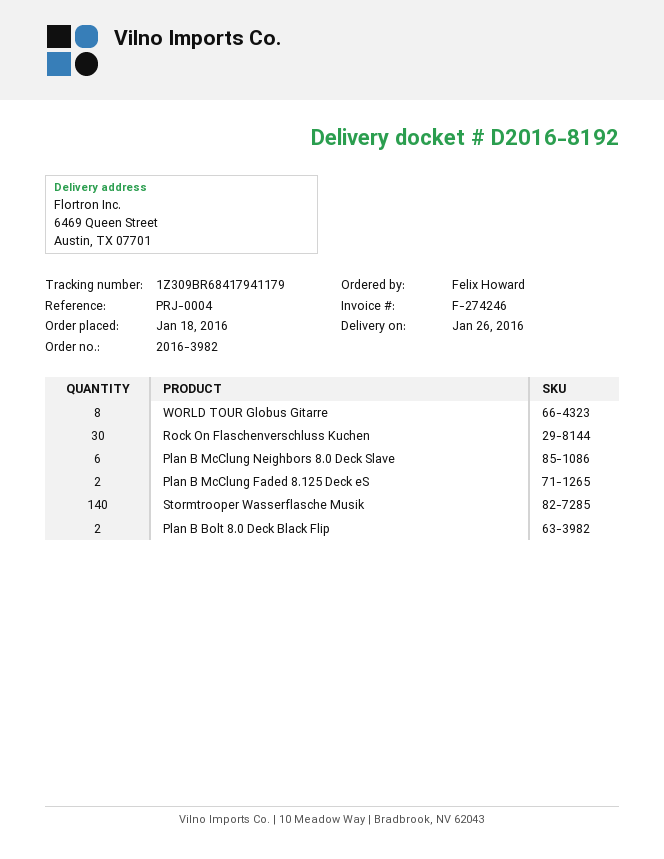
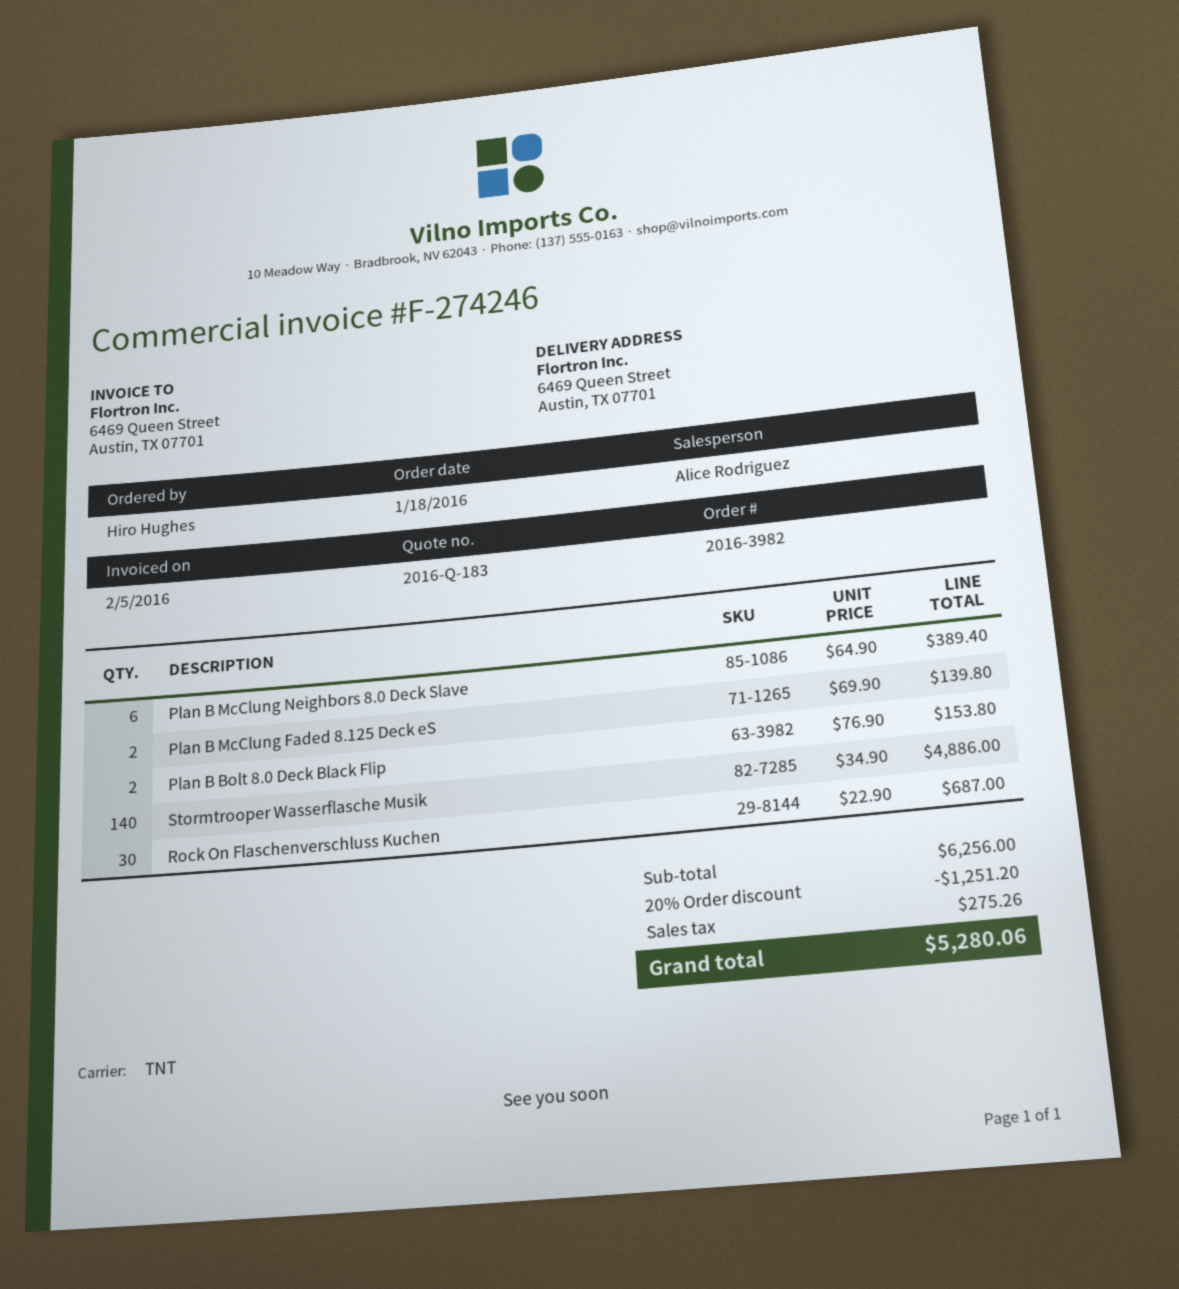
ordered by: Felix Howard -> Hiro Hughes
WORLD TOUR Globus Gitarre: 8 -> none

